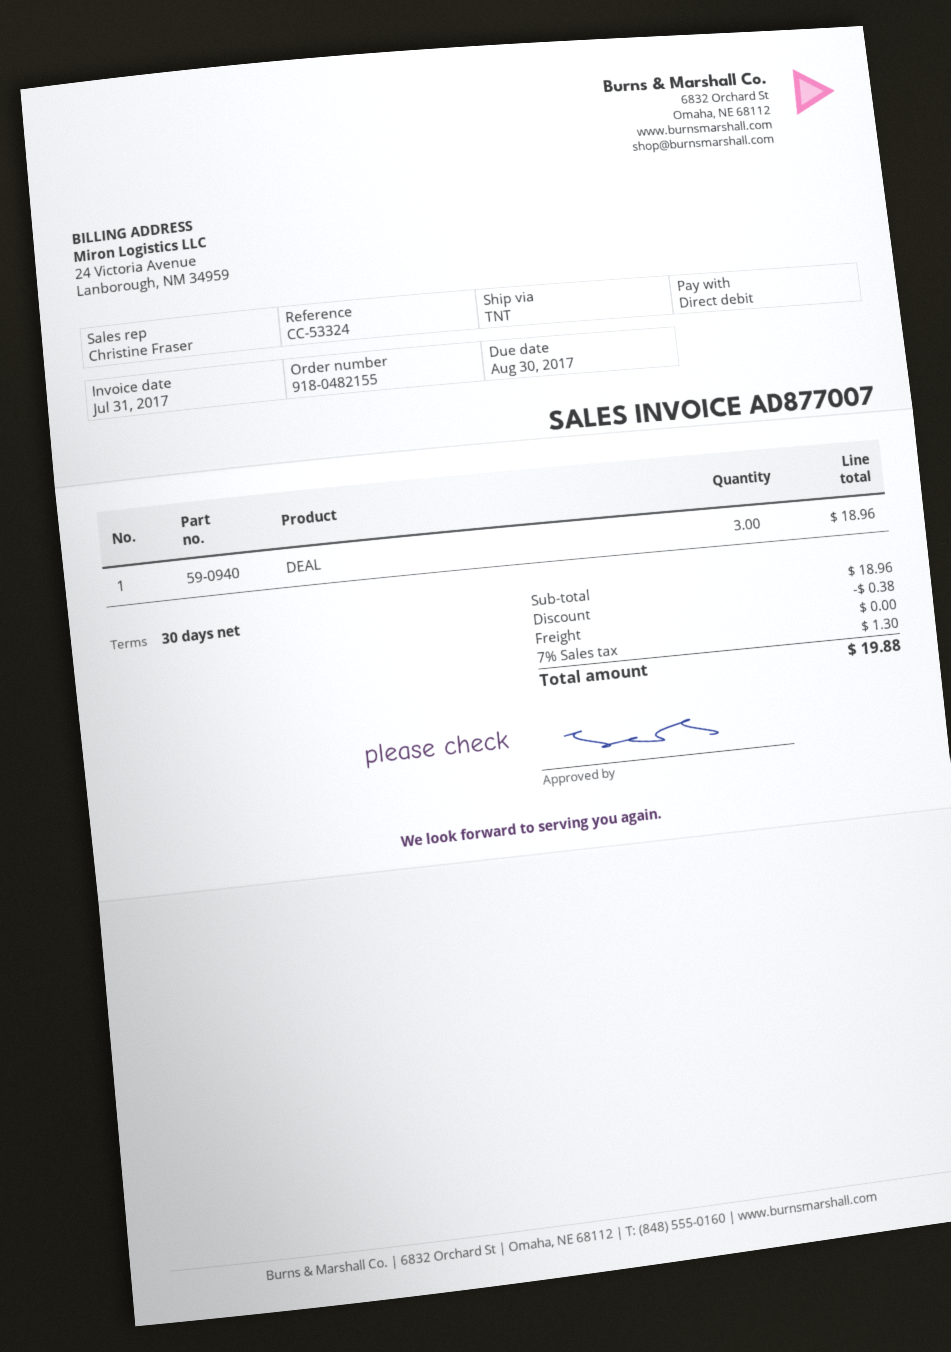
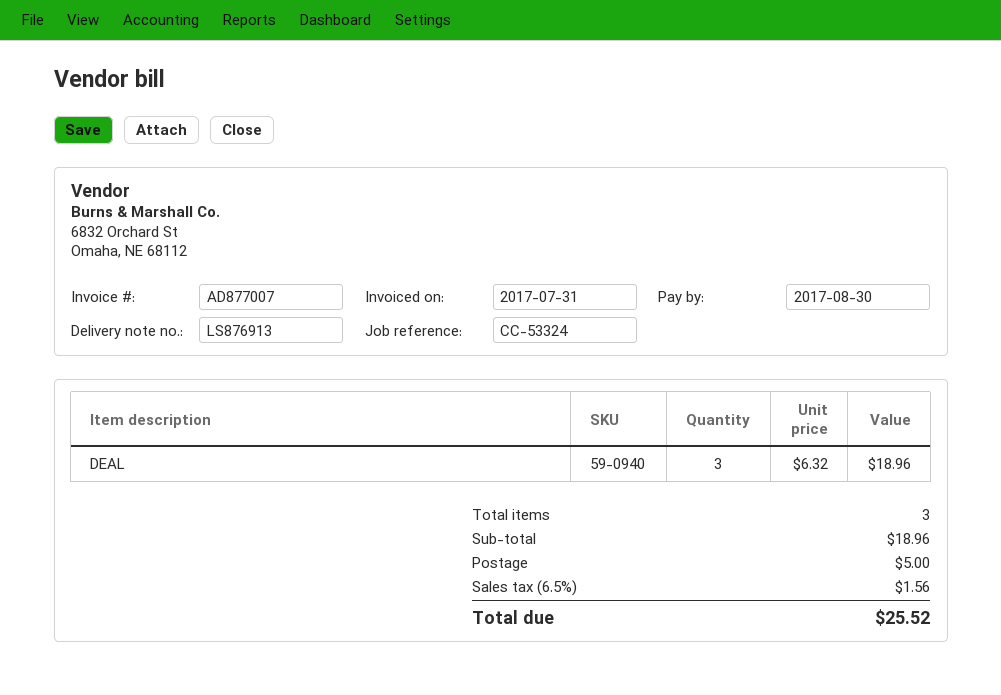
discount: 0.38 -> none
shipping: 0.00 -> 5.00
tax: 7% = 1.30 -> 6.5% = 1.56
total: 19.88 -> 25.52

